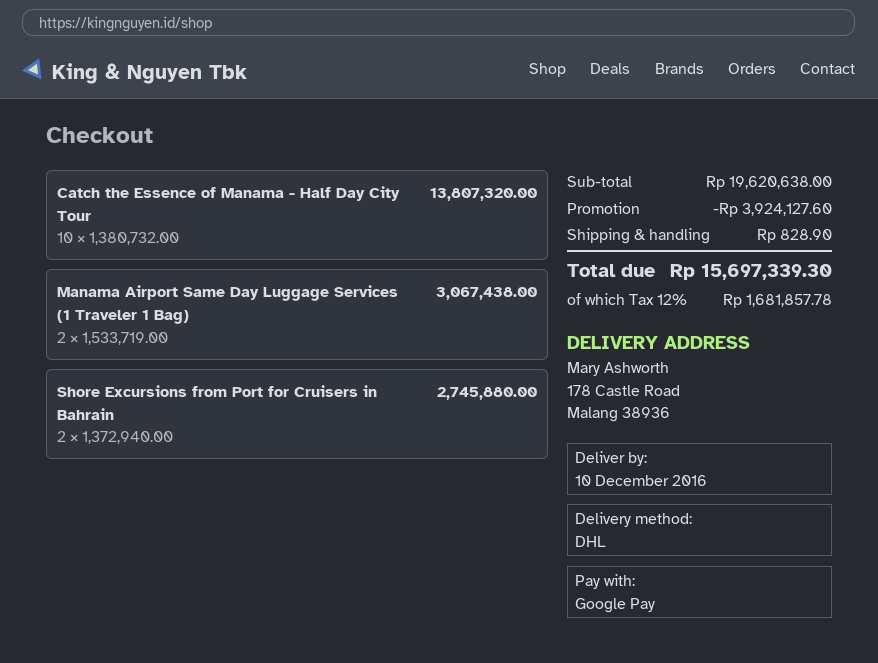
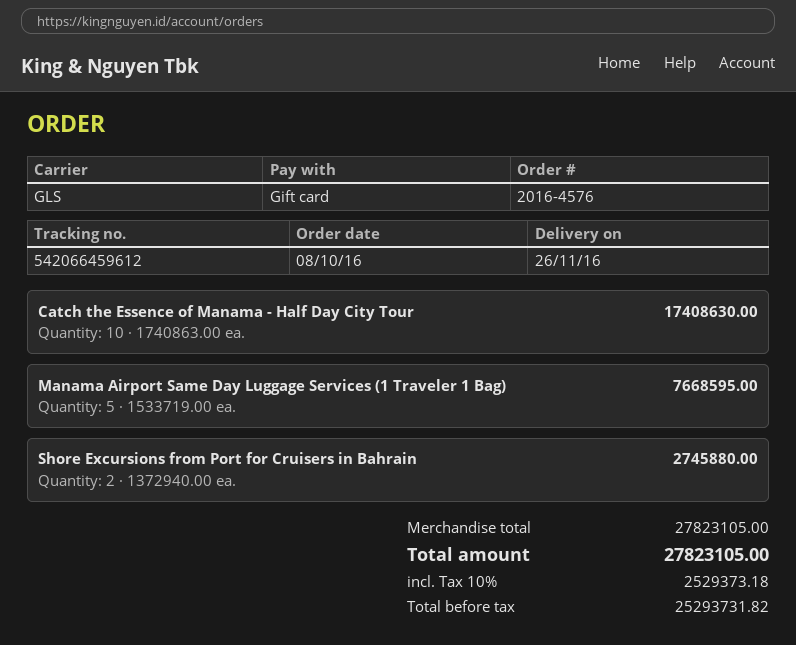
delivery date: 2016-12-10 -> 2016-11-26
payment method: Google Pay -> gift card
shipping method: DHL -> GLS
Catch the Essence of Manama - Half Day City Tour: 10 x 1380732.00 = 13807320.00 -> 10 x 1740863.00 = 17408630.00
Manama Airport Same Day Luggage Services (1 Traveler 1 Bag): 2 x 1533719.00 = 3067438.00 -> 5 x 1533719.00 = 7668595.00
subtotal: 19620638.00 -> 27823105.00
discount: 3924127.60 -> none
shipping: 828.90 -> none
tax: 12% = 1681857.78 -> 10% = 2529373.18
total: 15697339.30 -> 27823105.00

